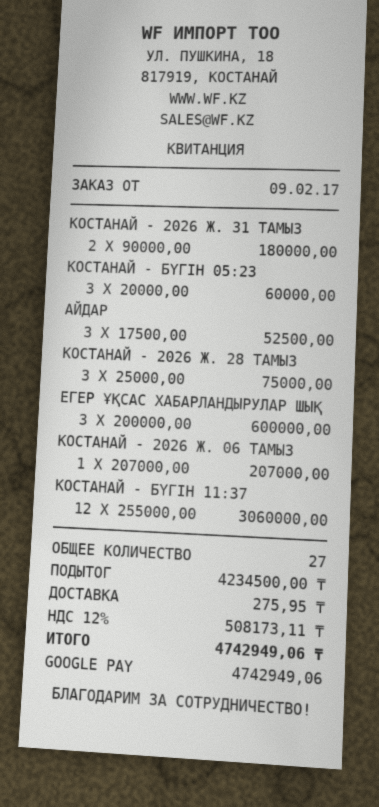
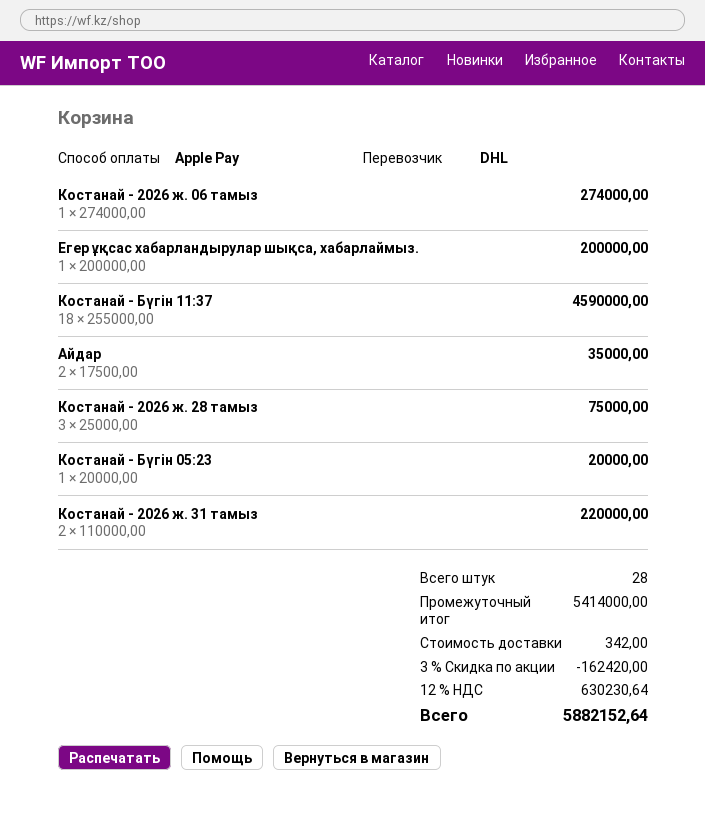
payment method: Google Pay -> Apple Pay
КОСТАНАЙ - 2026 Ж. 31 ТАМЫЗ: 2 x 90000.00 = 180000.00 -> 2 x 110000.00 = 220000.00
КОСТАНАЙ - БҮГІН 05:23: 3 x 20000.00 = 60000.00 -> 1 x 20000.00 = 20000.00
АЙДАР: 3 x 17500.00 = 52500.00 -> 2 x 17500.00 = 35000.00
ЕГЕР ҰҚСАС ХАБАРЛАНДЫРУЛАР ШЫҚ: 3 x 200000.00 = 600000.00 -> 1 x 200000.00 = 200000.00
КОСТАНАЙ - 2026 Ж. 06 ТАМЫЗ: 1 x 207000.00 = 207000.00 -> 1 x 274000.00 = 274000.00
КОСТАНАЙ - БҮГІН 11:37: 12 x 255000.00 = 3060000.00 -> 18 x 255000.00 = 4590000.00
total quantity: 27 -> 28
subtotal: 4234500.00 -> 5414000.00
discount: none -> 3% = 162420.00
shipping: 275.95 -> 342.00
tax: 12% = 508173.11 -> 12% = 630230.64
total: 4742949.06 -> 5882152.64

